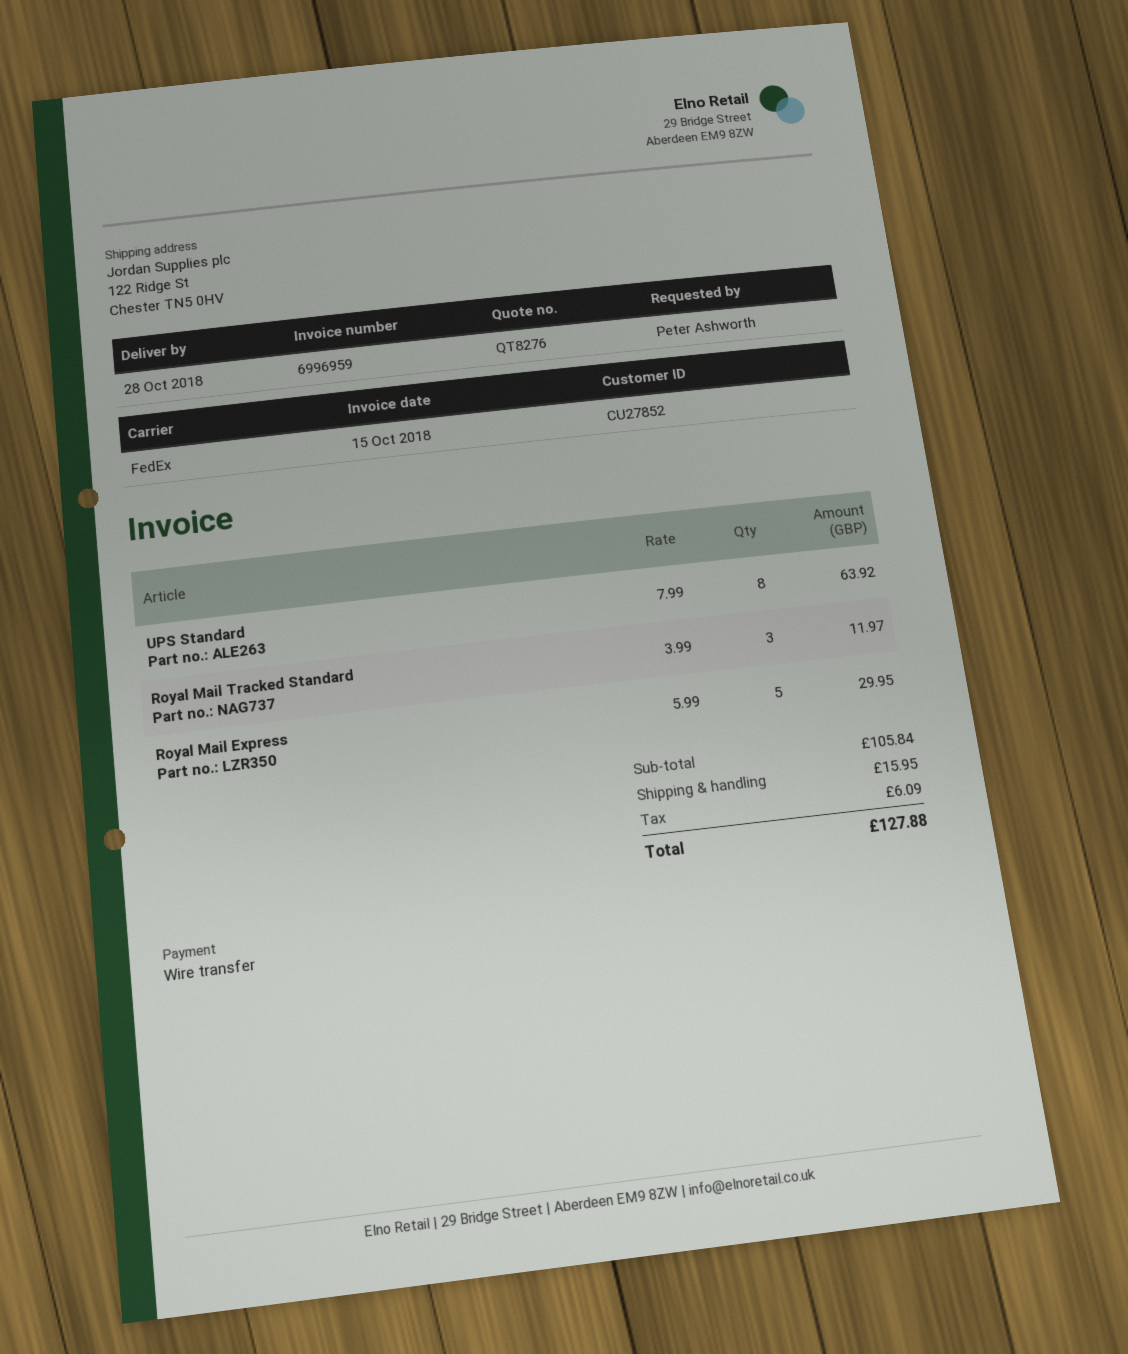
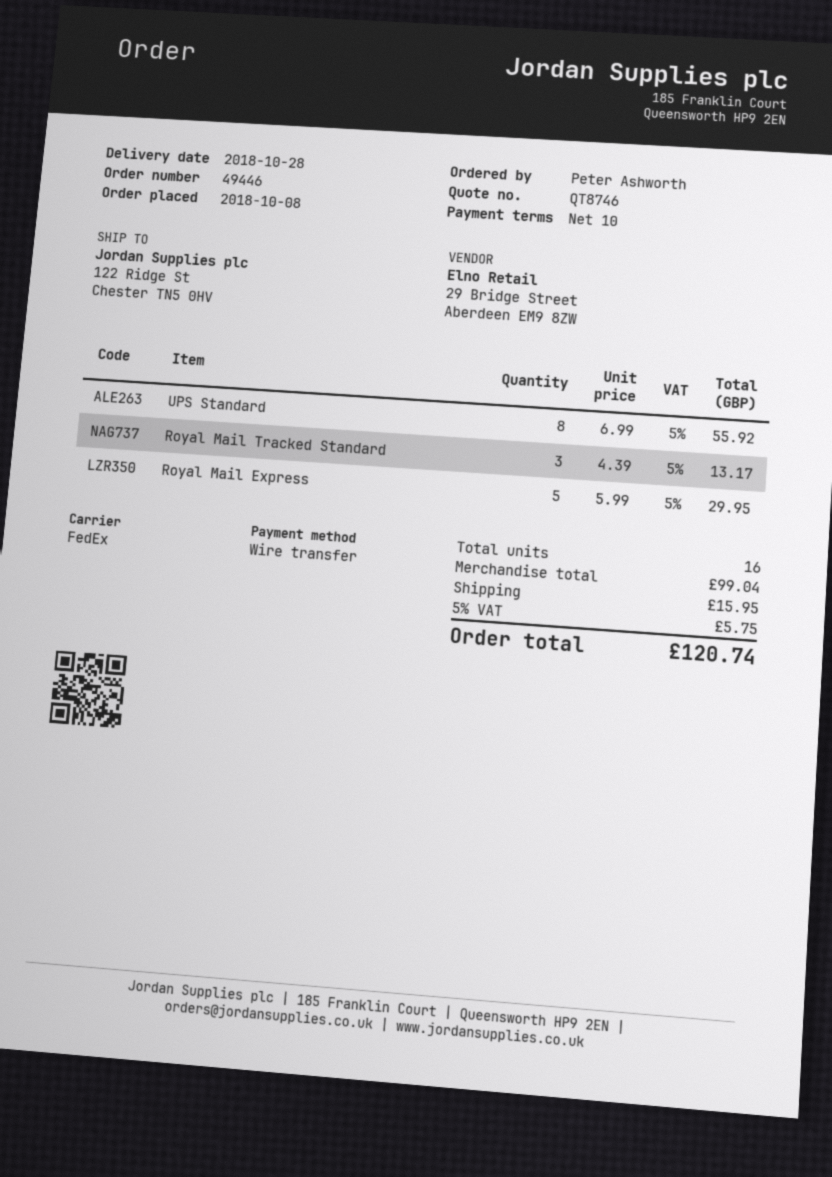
quote number: QT8276 -> QT8746
UPS Standard: 8 x 7.99 = 63.92 -> 8 x 6.99 = 55.92
Royal Mail Tracked Standard: 3 x 3.99 = 11.97 -> 3 x 4.39 = 13.17
subtotal: 105.84 -> 99.04
tax: 6.09 -> 5.75
total: 127.88 -> 120.74

